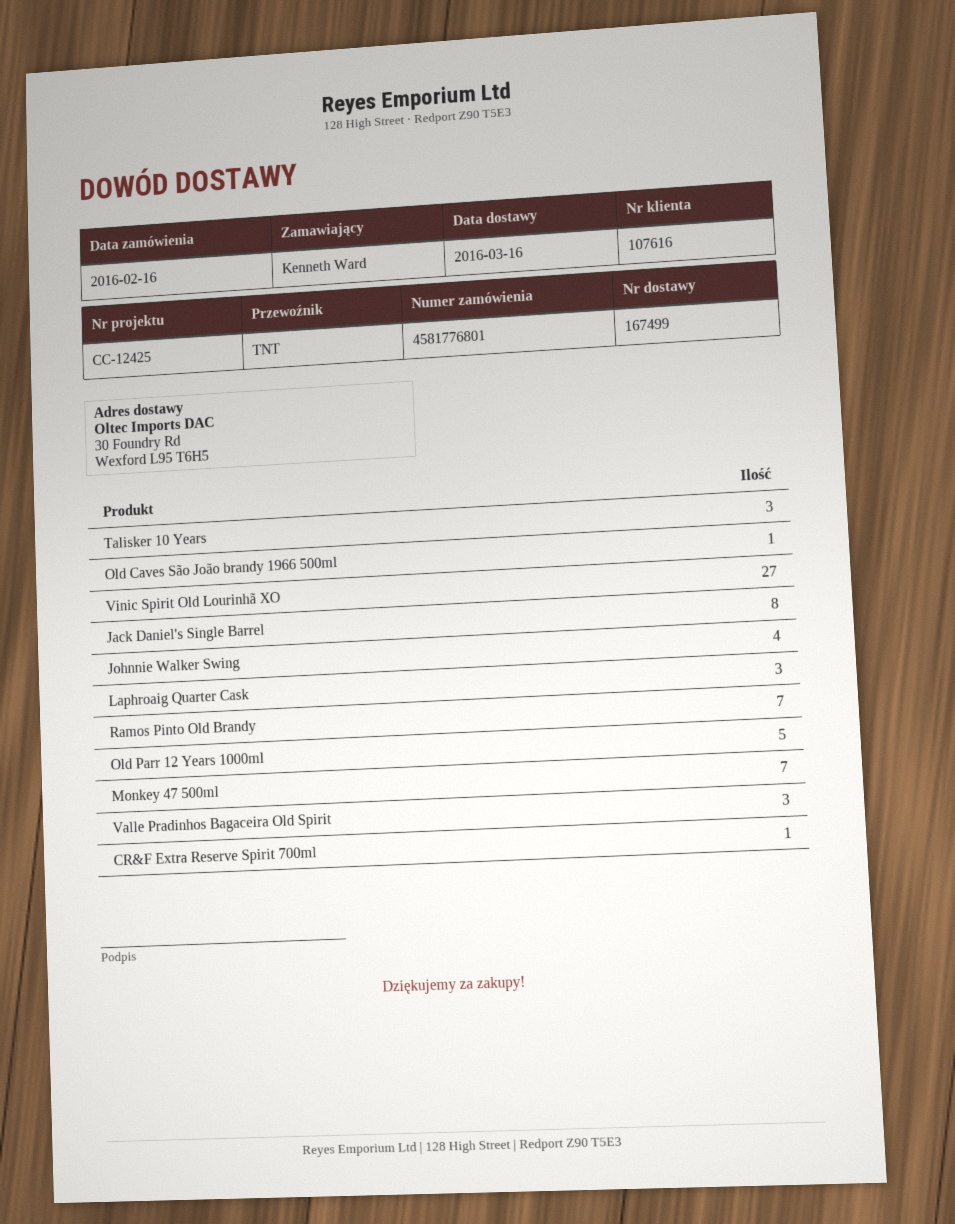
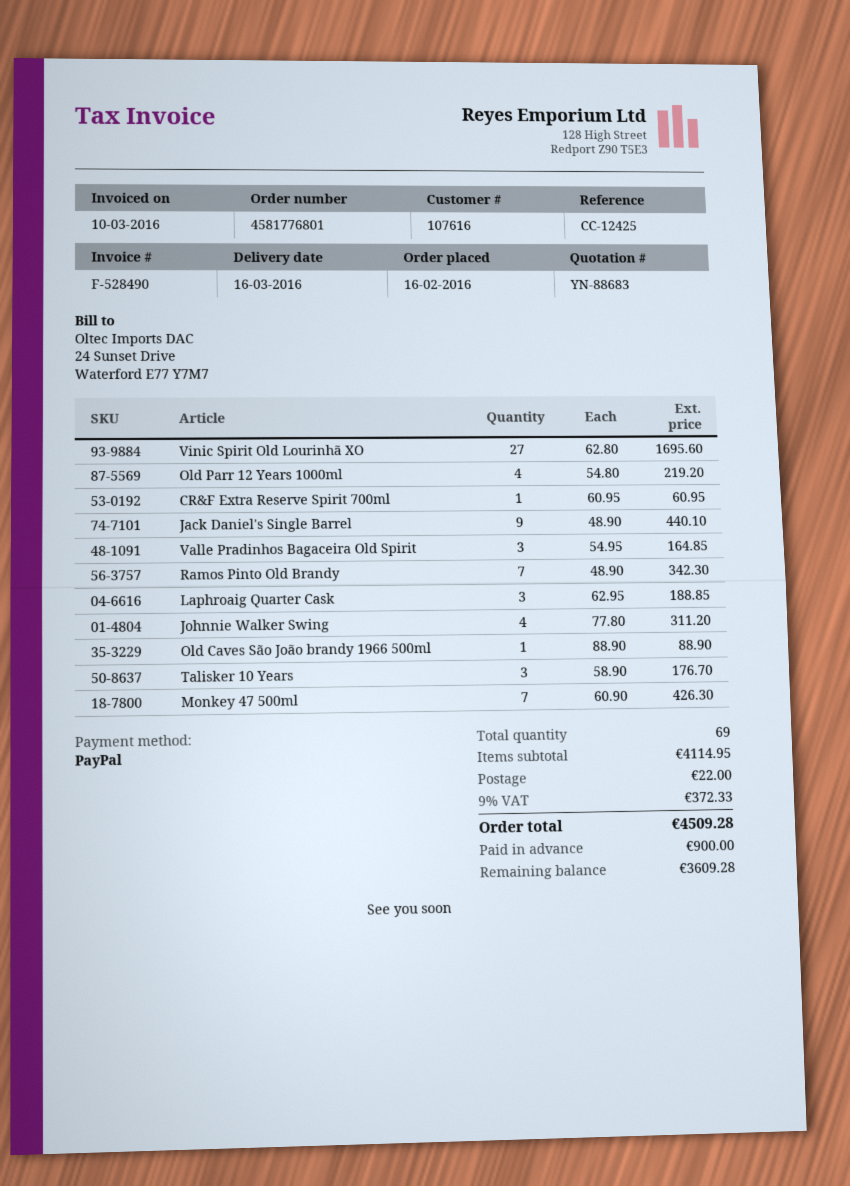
Jack Daniel's Single Barrel: 8 -> 9
Old Parr 12 Years 1000ml: 5 -> 4

